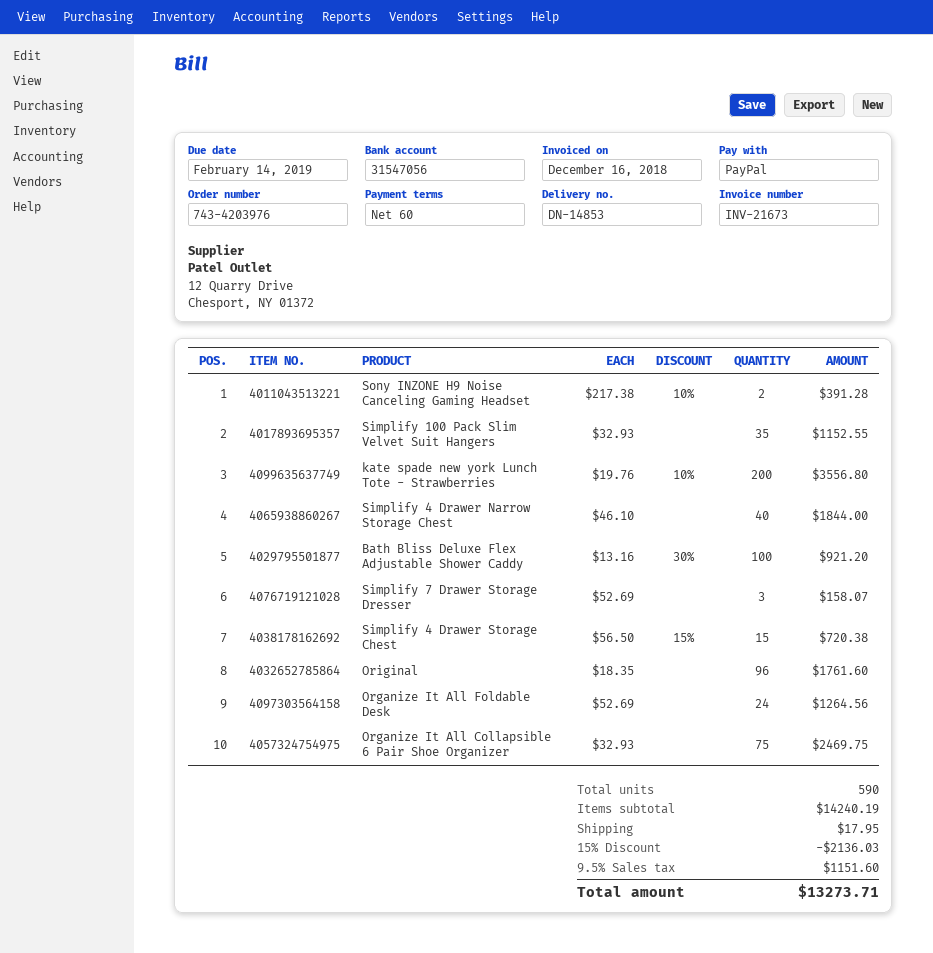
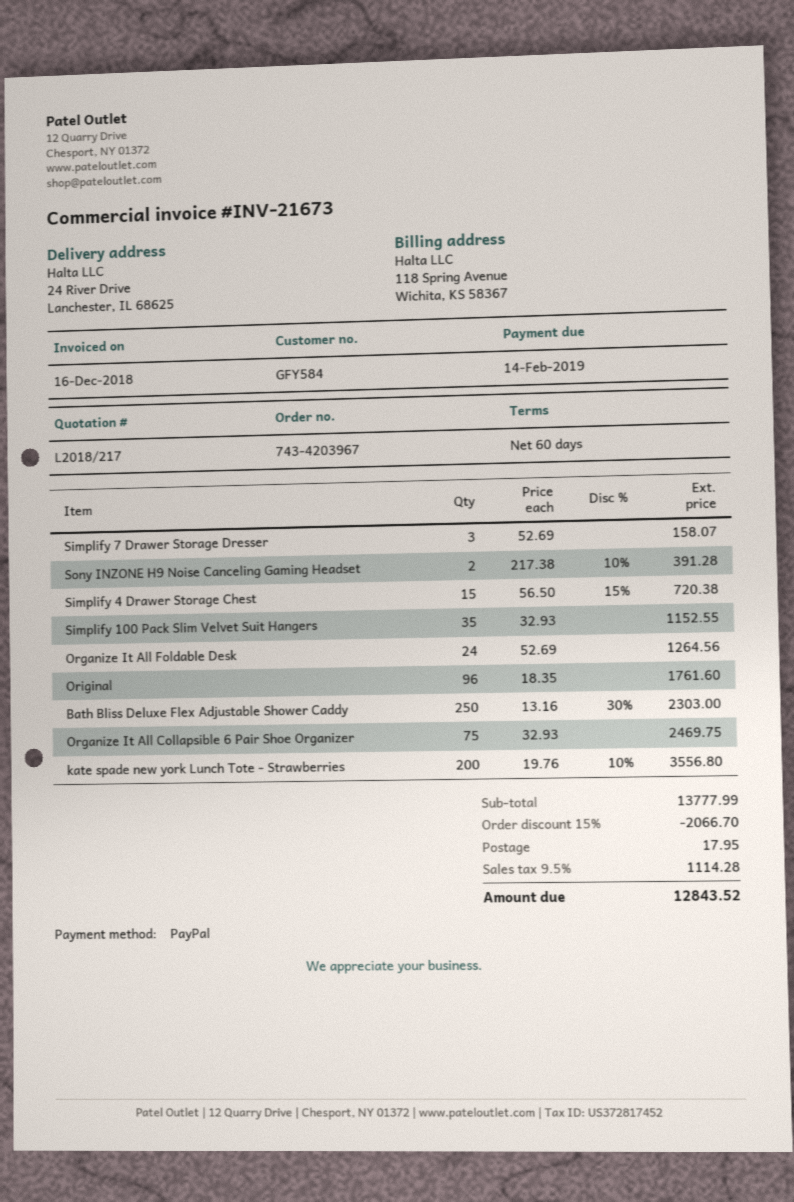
order number: 743-4203976 -> 743-4203967
Simplify 4 Drawer Narrow Storage Chest: 40 x 46.10 = 1844.00 -> none
Bath Bliss Deluxe Flex Adjustable Shower Caddy: 100 x 13.16 - 30% = 921.20 -> 250 x 13.16 - 30% = 2303.00
subtotal: 14240.19 -> 13777.99
discount: 15% = 2136.03 -> 15% = 2066.70
tax: 9.5% = 1151.60 -> 9.5% = 1114.28
total: 13273.71 -> 12843.52

